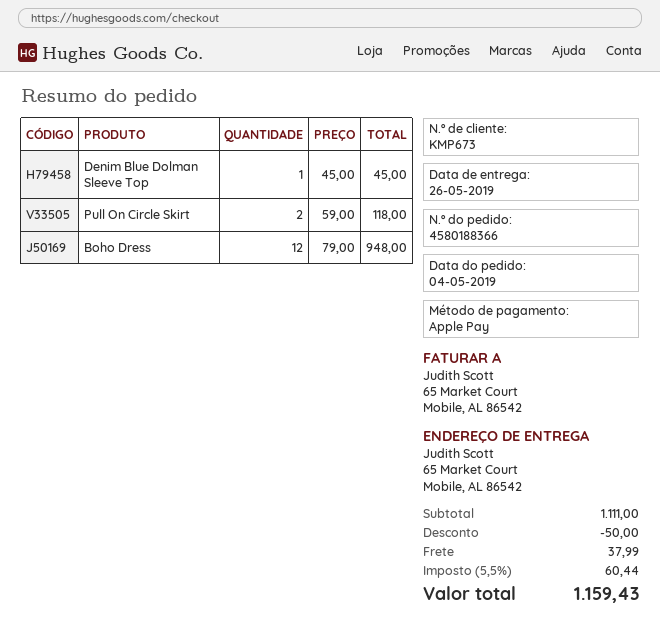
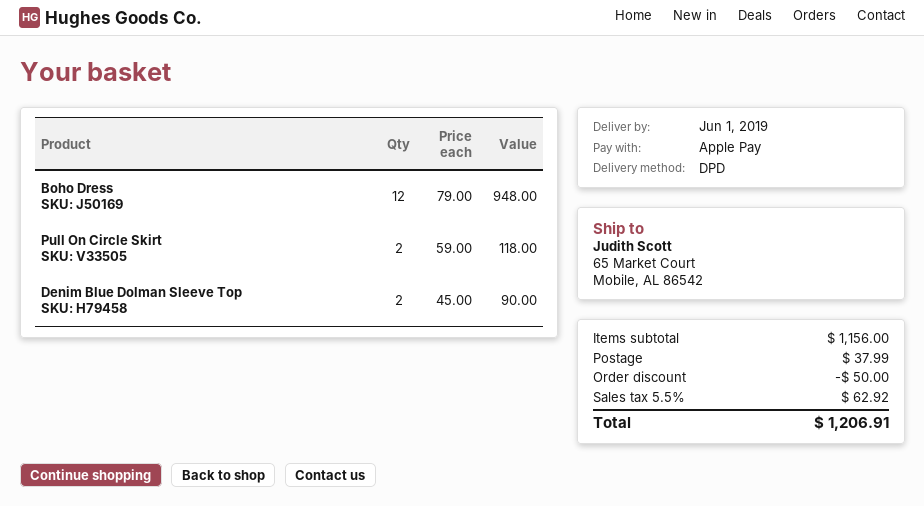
delivery date: 2019-05-26 -> 2019-06-01
Denim Blue Dolman Sleeve Top: 1 x 45.00 = 45.00 -> 2 x 45.00 = 90.00
subtotal: 1111.00 -> 1156.00
tax: 5.5% = 60.44 -> 5.5% = 62.92
total: 1159.43 -> 1206.91

